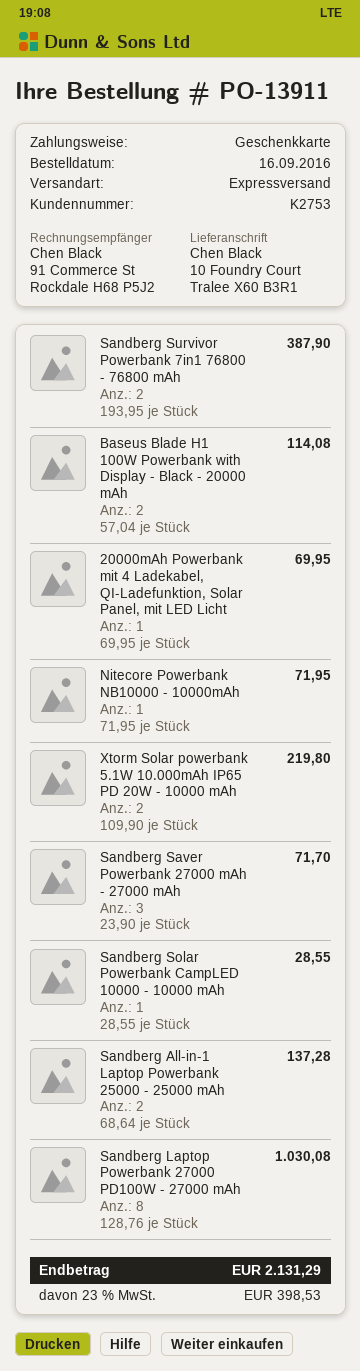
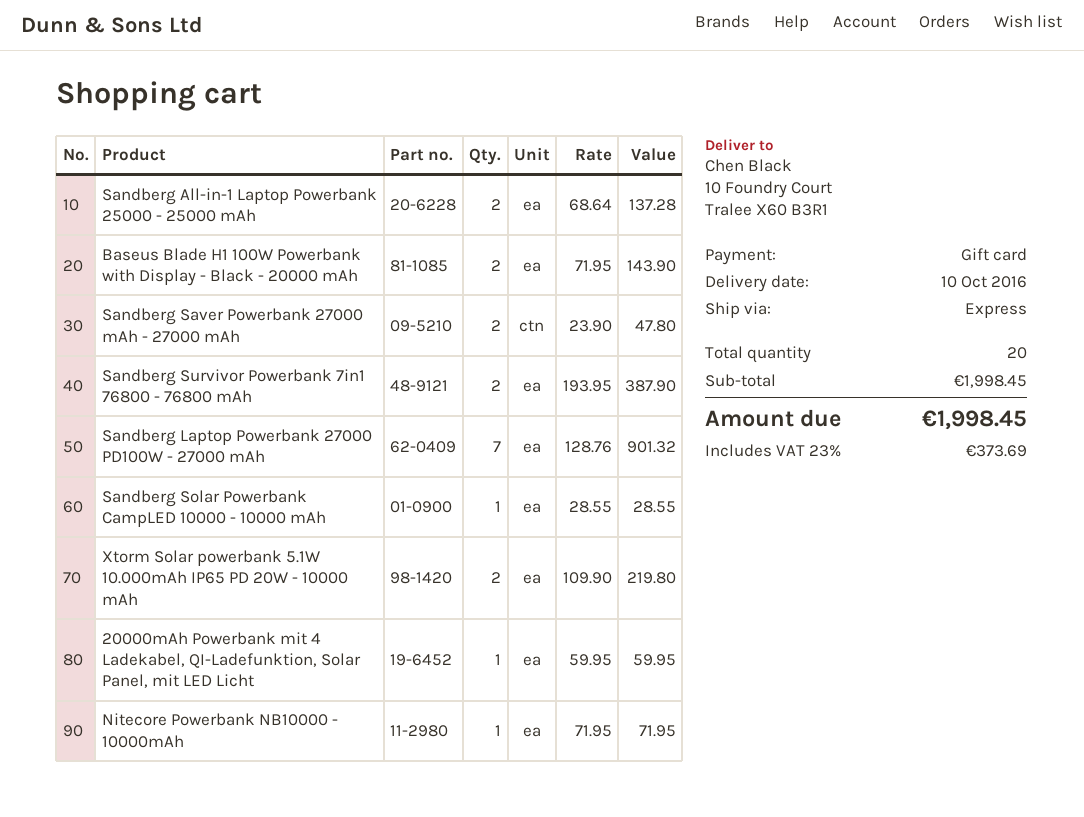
Baseus Blade H1 100W Powerbank with Display - Black - 20000 mAh: 2 x 57.04 = 114.08 -> 2 x 71.95 = 143.90
20000mAh Powerbank mit 4 Ladekabel, QI-Ladefunktion, Solar Panel, mit LED Licht: 1 x 69.95 = 69.95 -> 1 x 59.95 = 59.95
Sandberg Saver Powerbank 27000 mAh - 27000 mAh: 3 x 23.90 = 71.70 -> 2 x 23.90 = 47.80
Sandberg Laptop Powerbank 27000 PD100W - 27000 mAh: 8 x 128.76 = 1030.08 -> 7 x 128.76 = 901.32
tax: 23% = 398.53 -> 23% = 373.69
total: 2131.29 -> 1998.45

